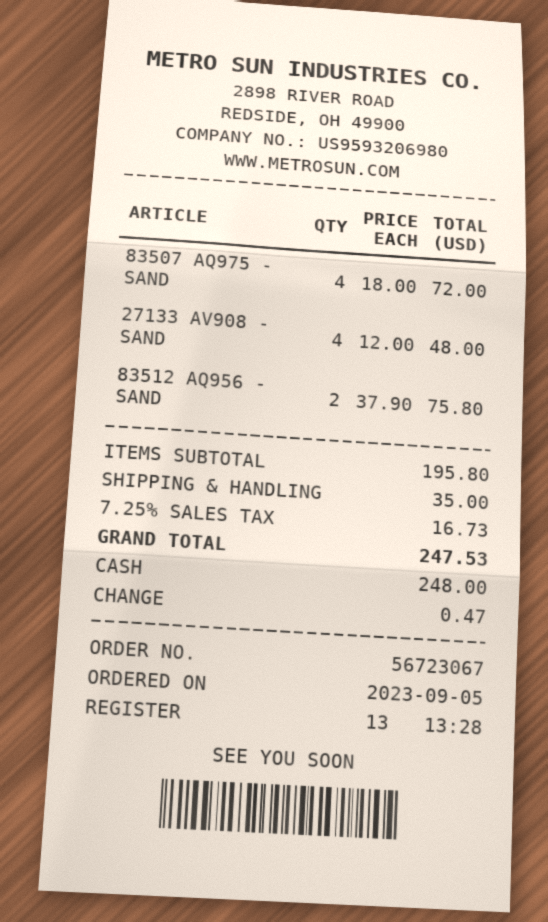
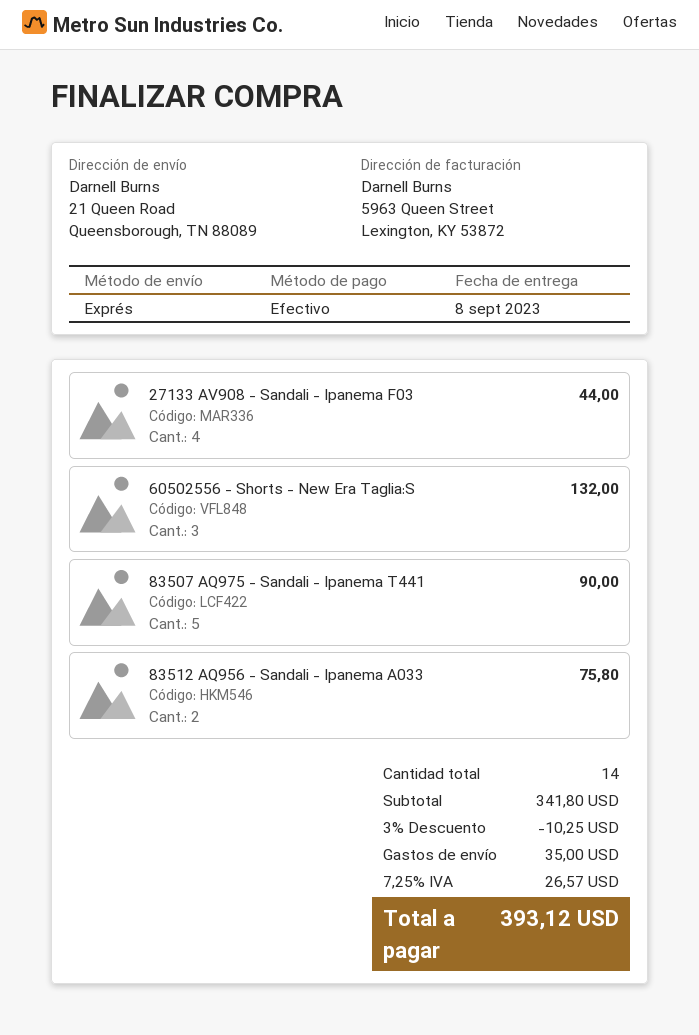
83507 AQ975 - SAND: 4 for 72.00 -> 5 for 90.00
27133 AV908 - SAND: 4 for 48.00 -> 4 for 44.00
60502556 - Shorts - New Era Taglia:S: none -> 3 for 132.00
subtotal: 195.80 -> 341.80
discount: none -> 3% = 10.25
tax: 7.25% = 16.73 -> 7.25% = 26.57
total: 247.53 -> 393.12

